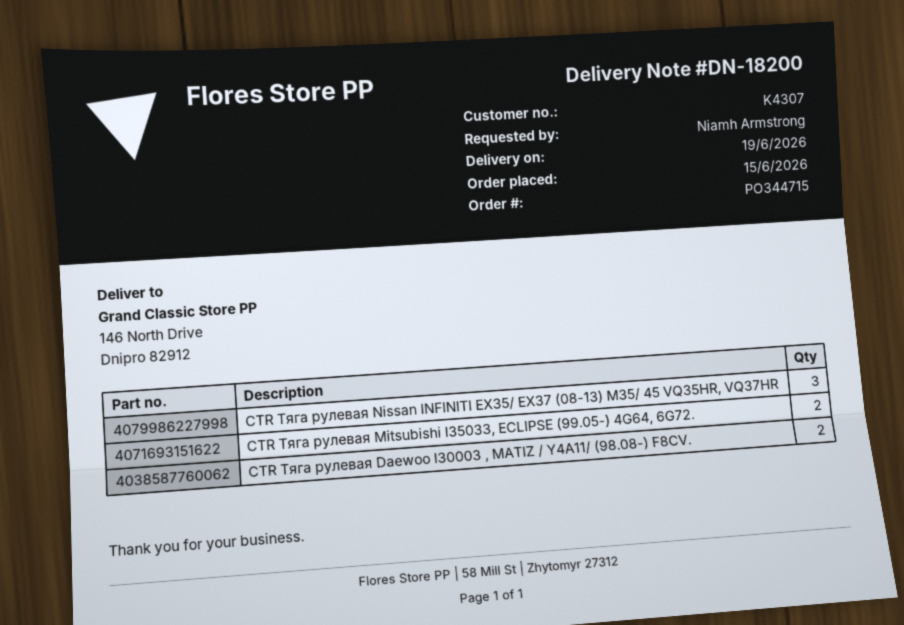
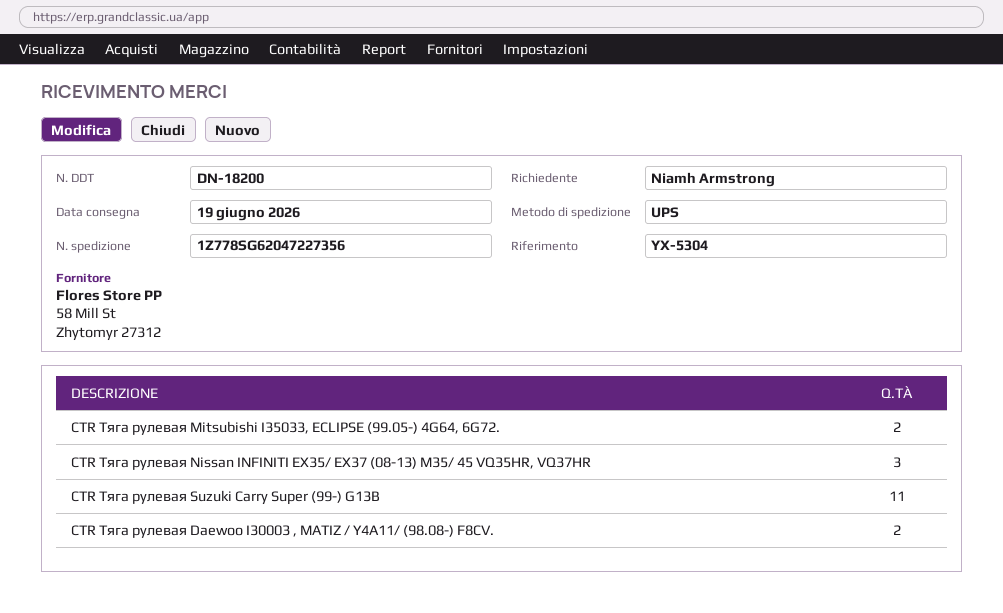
CTR Тяга рулевая Suzuki Carry Super (99-) G13B: none -> 11

